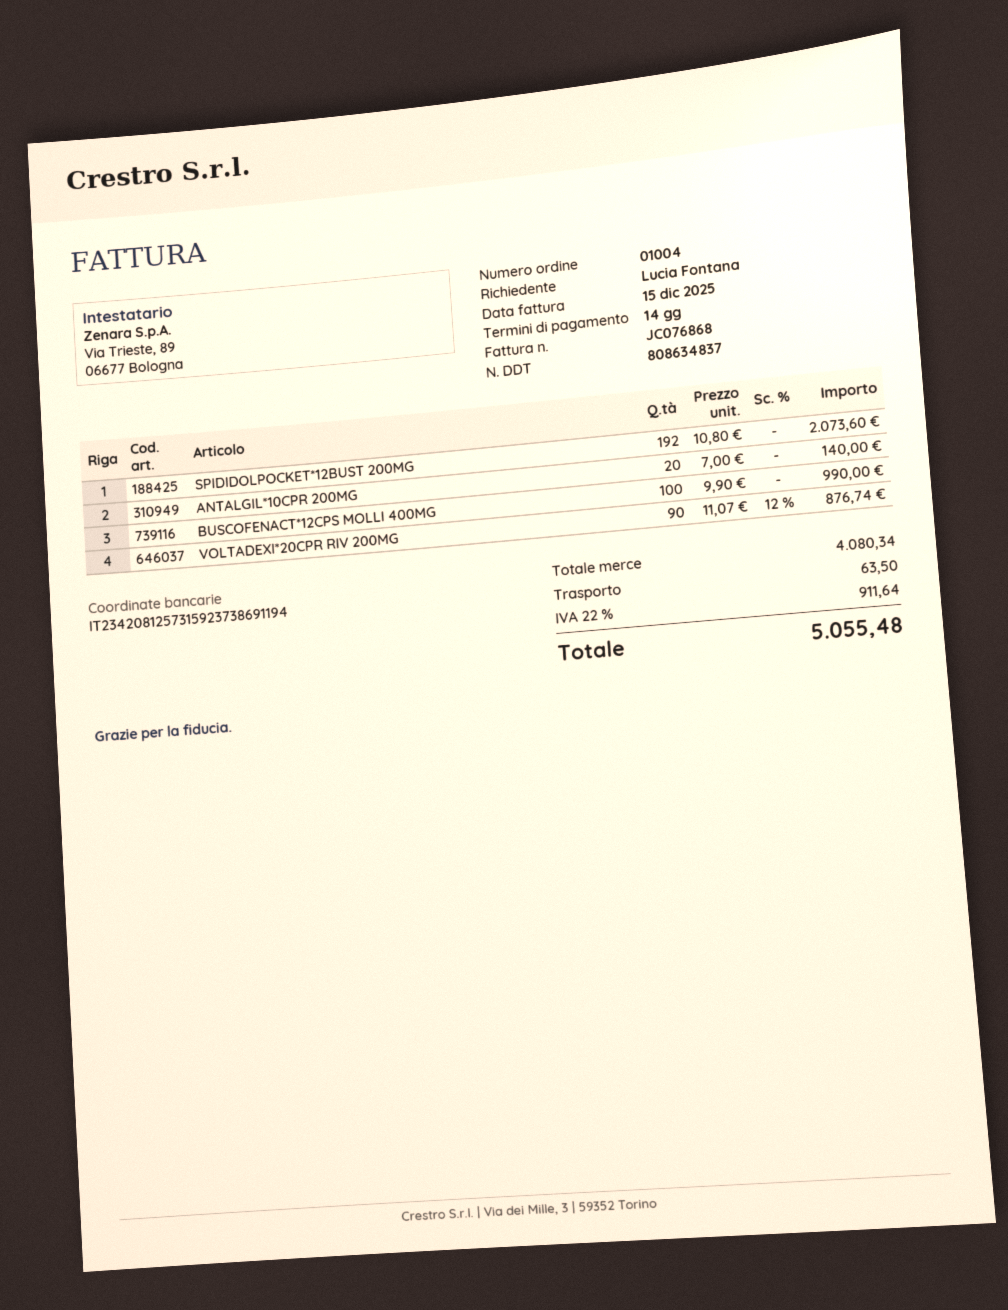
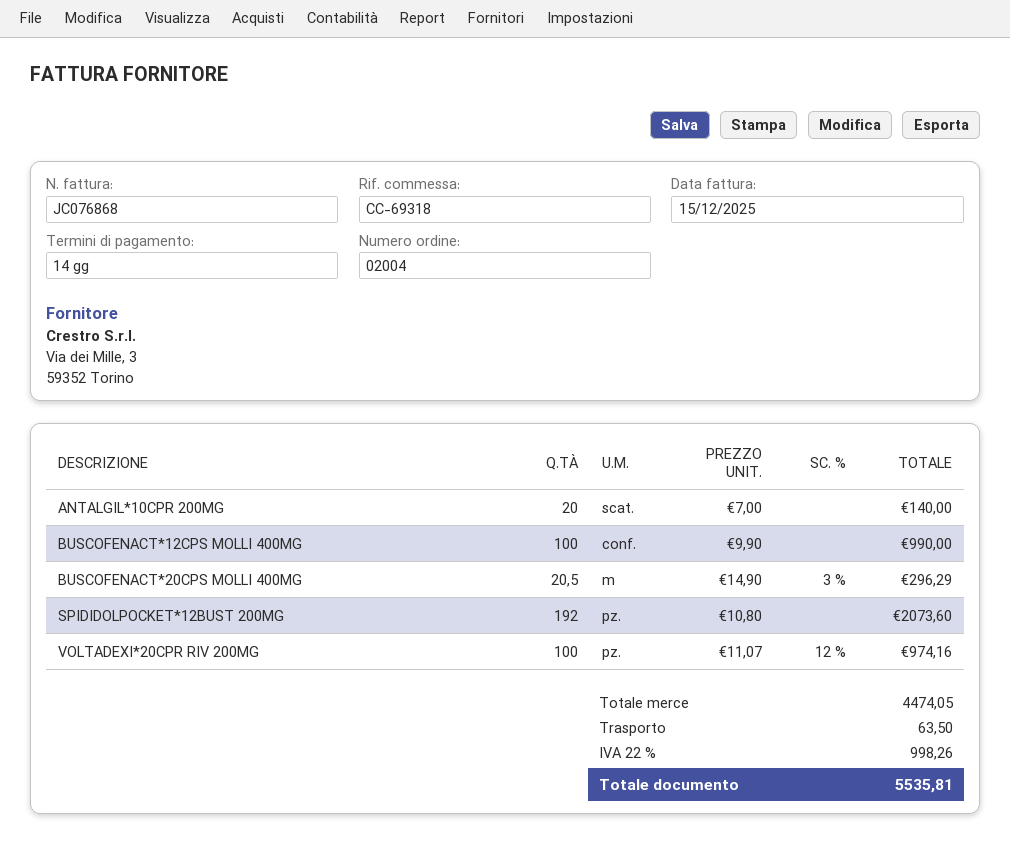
order number: 01004 -> 02004
VOLTADEXI*20CPR RIV 200MG: 90 x 11.07 - 12% = 876.74 -> 100 x 11.07 - 12% = 974.16
BUSCOFENACT*20CPS MOLLI 400MG: none -> 20.5 x 14.90 - 3% = 296.29
subtotal: 4080.34 -> 4474.05
tax: 22% = 911.64 -> 22% = 998.26
total: 5055.48 -> 5535.81

